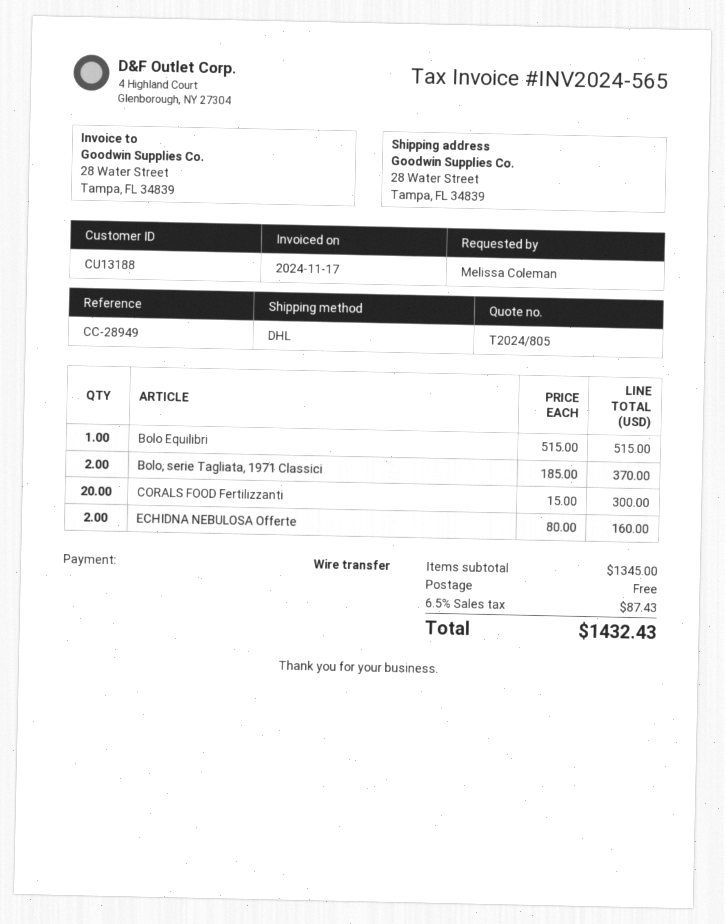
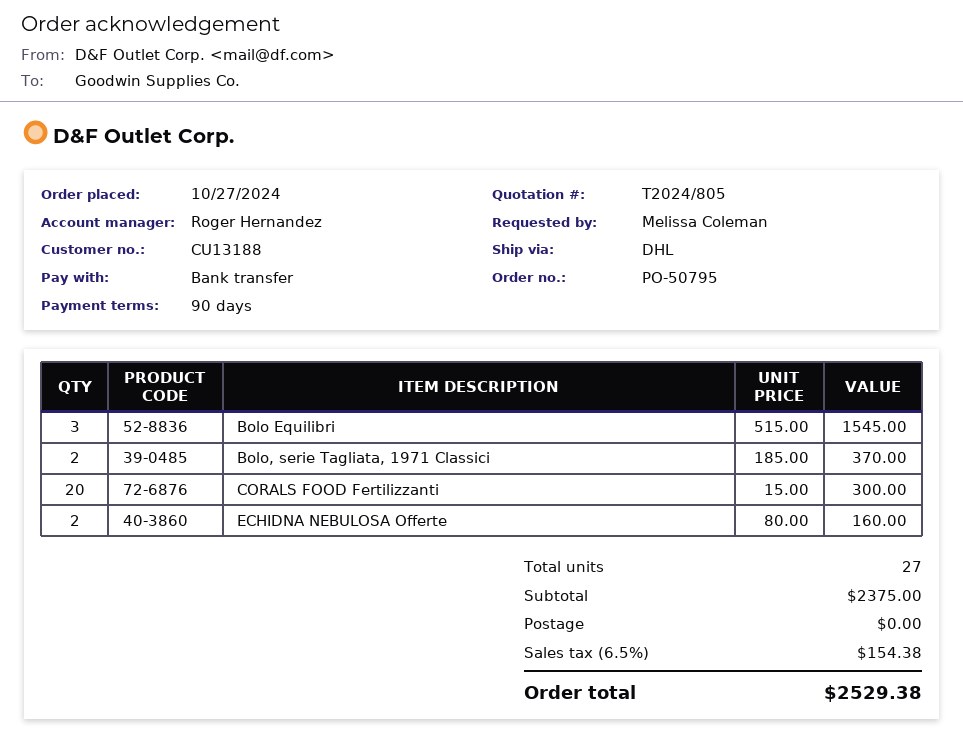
Bolo Equilibri: 1 x 515.00 = 515.00 -> 3 x 515.00 = 1545.00
subtotal: 1345.00 -> 2375.00
tax: 6.5% = 87.43 -> 6.5% = 154.38
total: 1432.43 -> 2529.38

